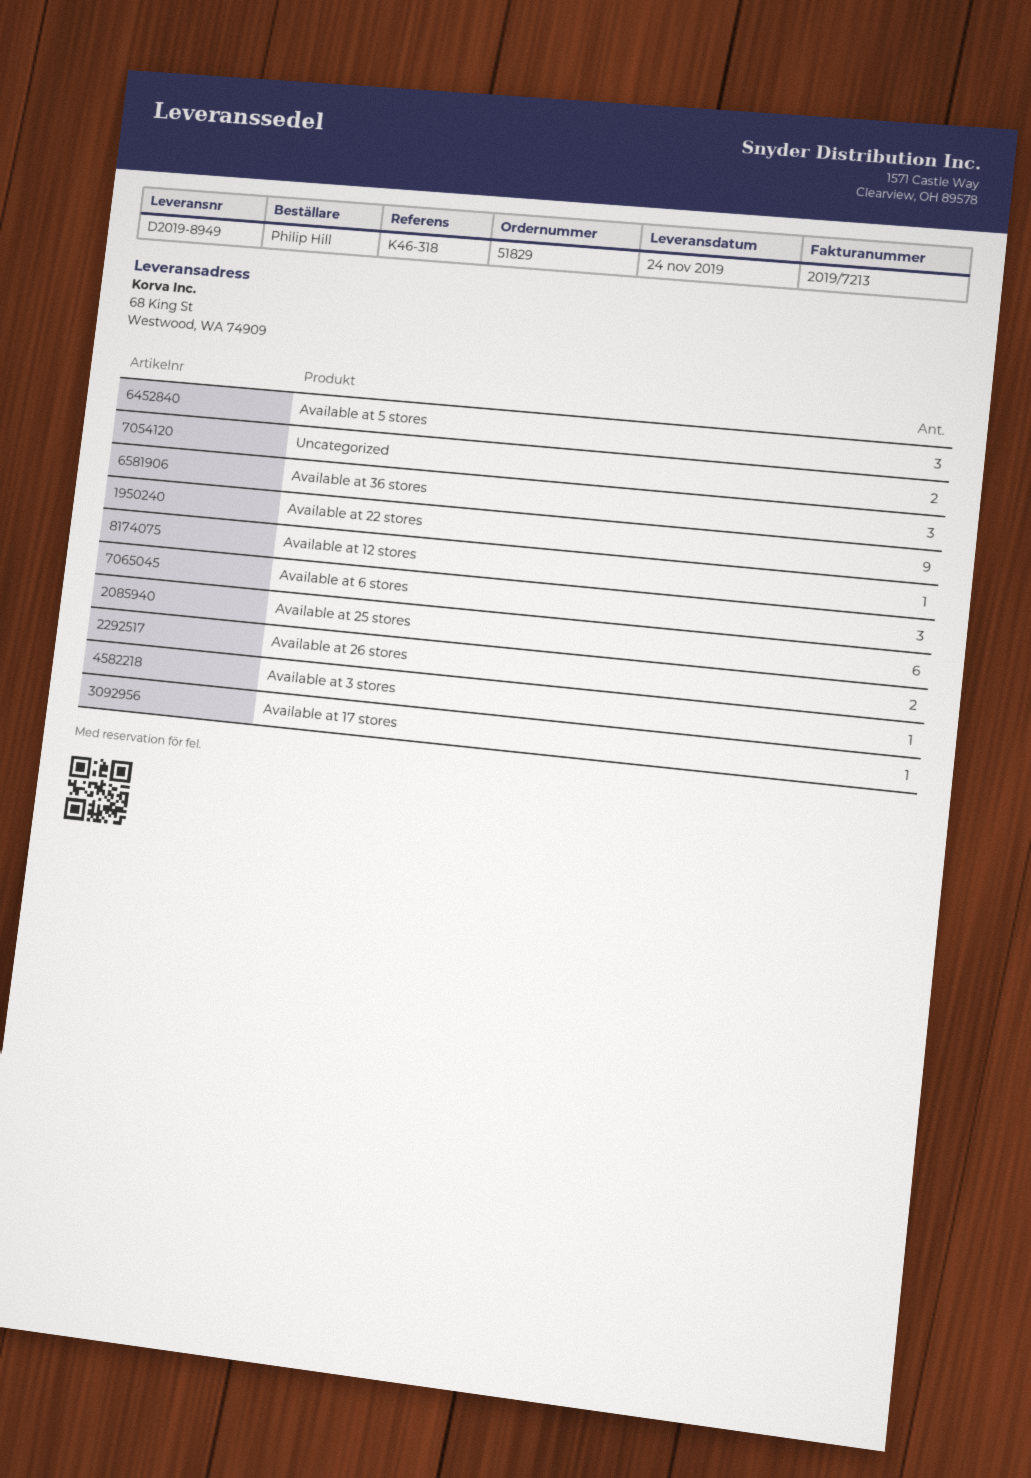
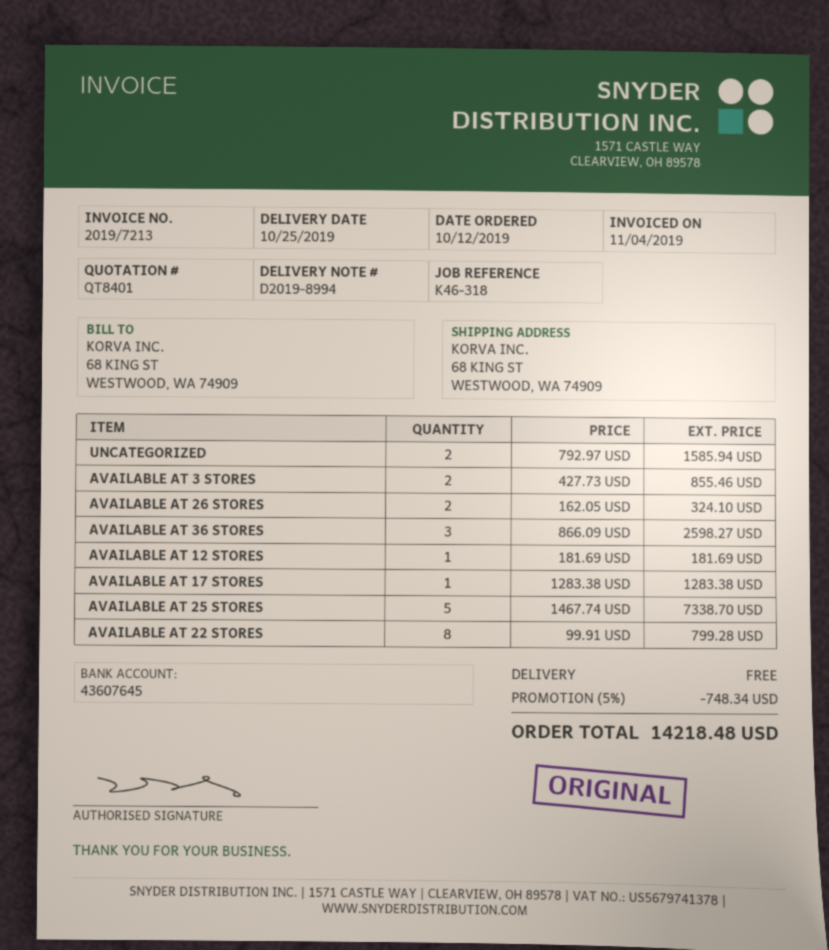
delivery note number: D2019-8949 -> D2019-8994
delivery date: 2019-11-24 -> 2019-10-25
Available at 5 stores: 3 -> none
Available at 22 stores: 9 -> 8
Available at 6 stores: 3 -> none
Available at 25 stores: 6 -> 5
Available at 3 stores: 1 -> 2

